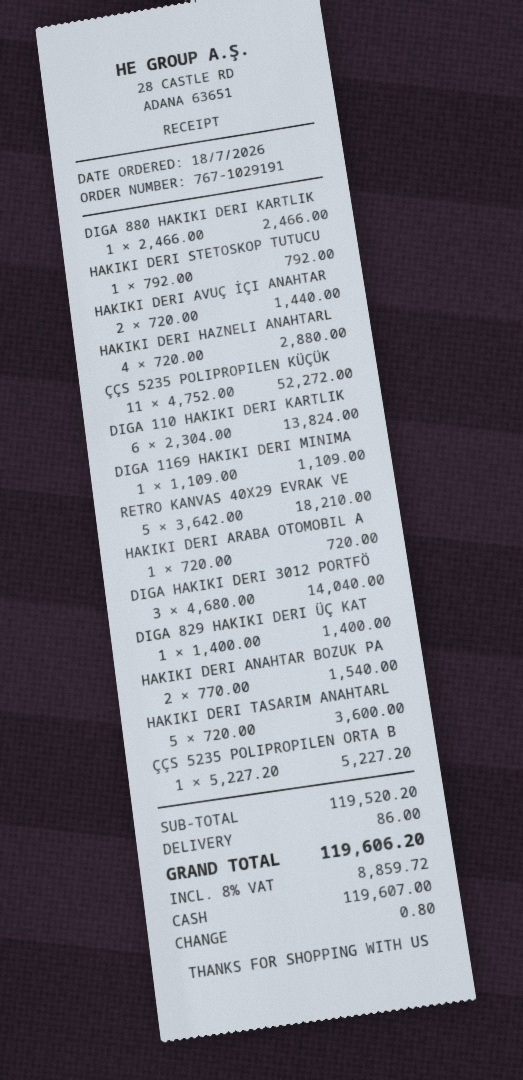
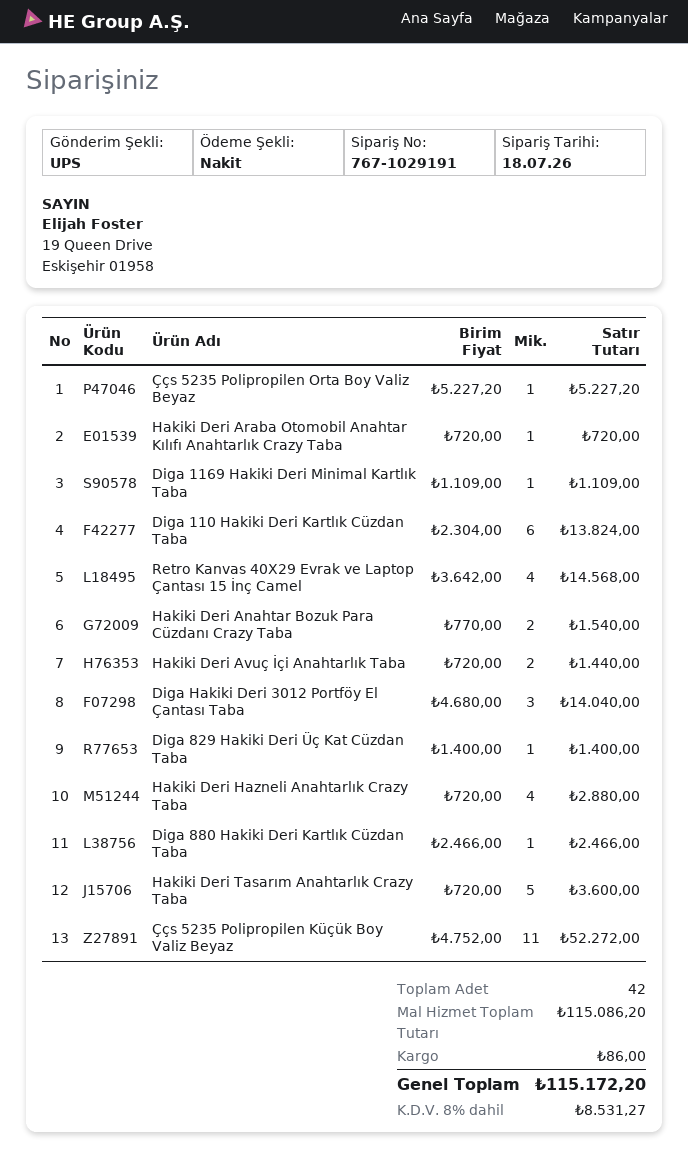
HAKIKI DERI STETOSKOP TUTUCU: 1 x 792.00 = 792.00 -> none
RETRO KANVAS 40X29 EVRAK VE: 5 x 3642.00 = 18210.00 -> 4 x 3642.00 = 14568.00
subtotal: 119520.20 -> 115086.20
tax: 8% = 8859.72 -> 8% = 8531.27
total: 119606.20 -> 115172.20

